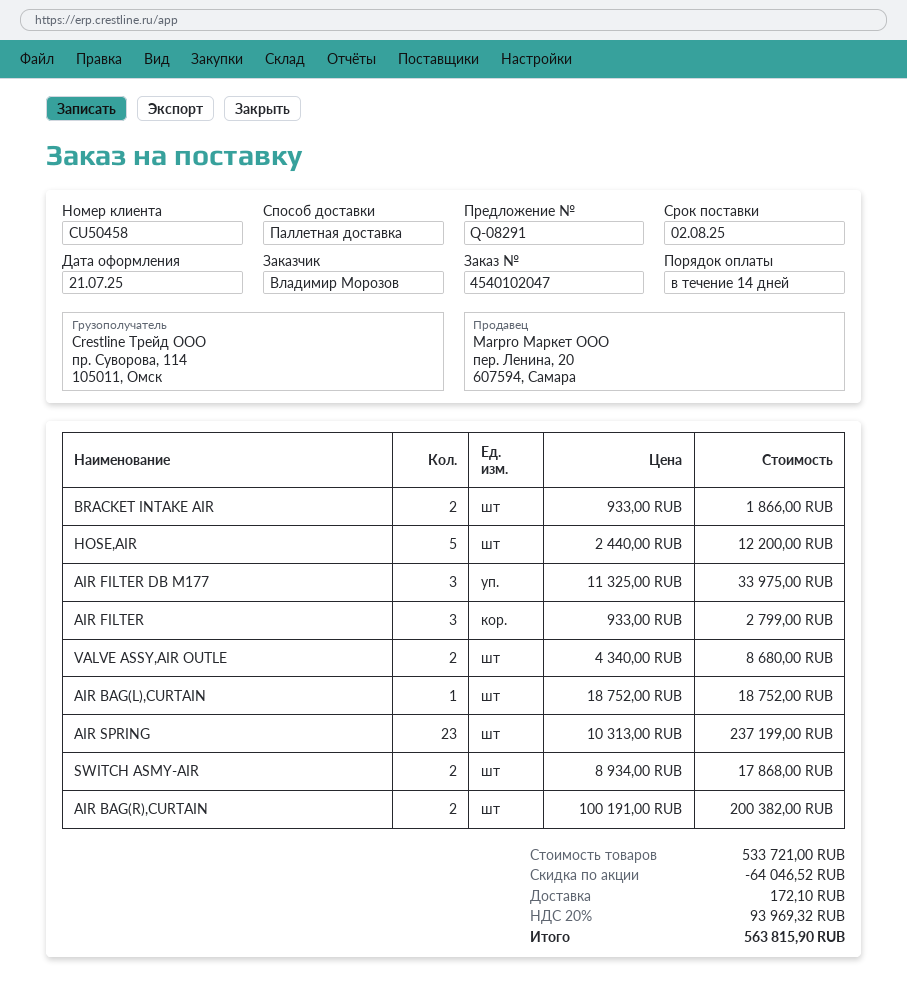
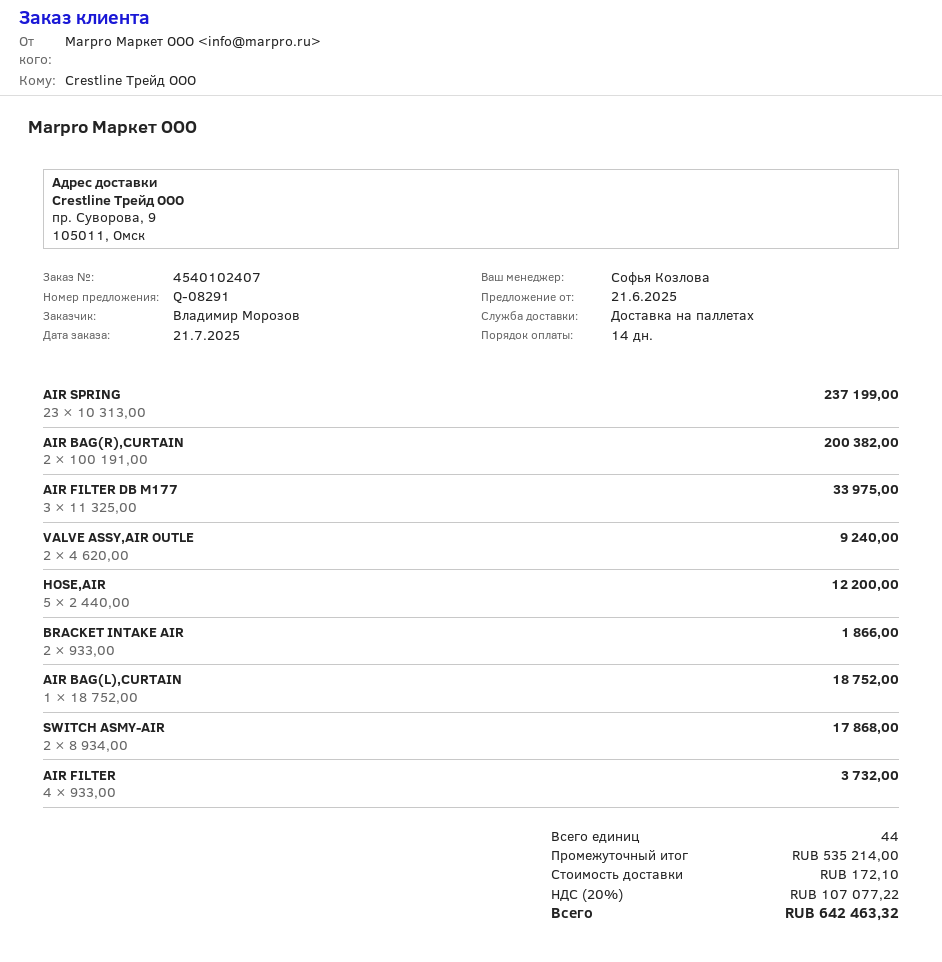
order number: 4540102047 -> 4540102407
ship to: пр. Суворова, 114, 105011, Омск -> пр. Суворова, 9, 105011, Омск
AIR FILTER: 3 x 933.00 = 2799.00 -> 4 x 933.00 = 3732.00
VALVE ASSY,AIR OUTLE: 2 x 4340.00 = 8680.00 -> 2 x 4620.00 = 9240.00
subtotal: 533721.00 -> 535214.00
discount: 64046.52 -> none
tax: 20% = 93969.32 -> 20% = 107077.22
total: 563815.90 -> 642463.32

